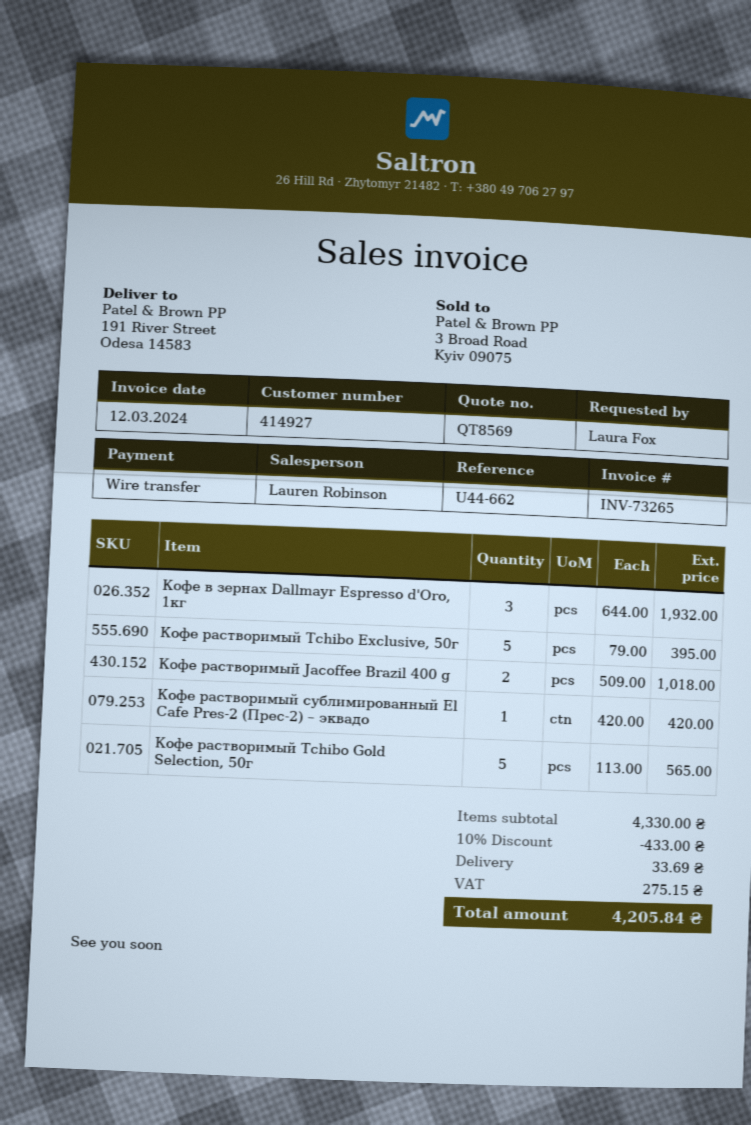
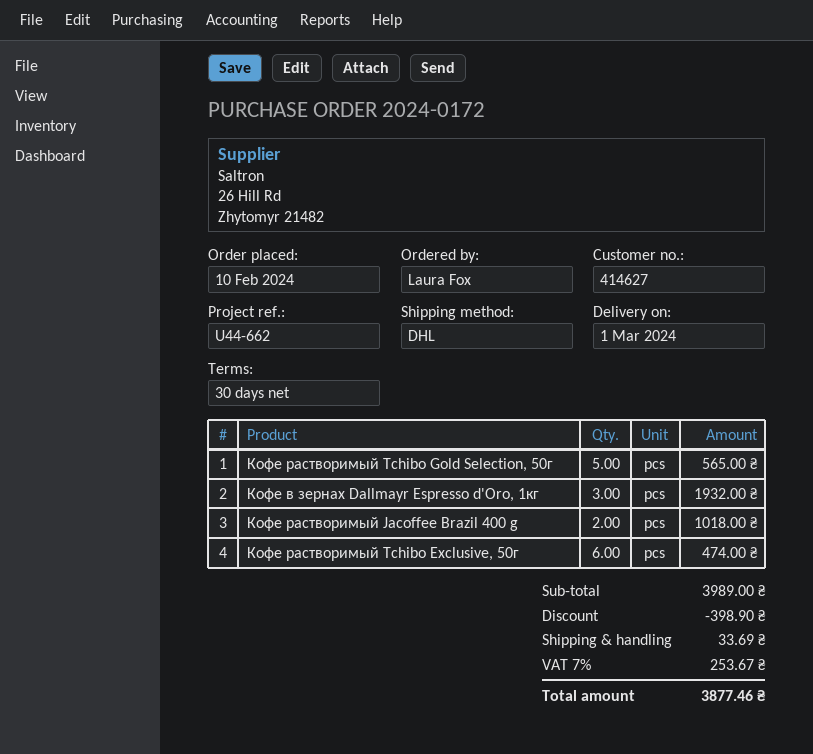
customer number: 414927 -> 414627
Кофе растворимый Tchibo Exclusive, 50г: 5 for 395.00 -> 6 for 474.00
Кофе растворимый сублимированный El Cafe Pres-2 (Прес-2) – эквадо: 1 for 420.00 -> none
subtotal: 4330.00 -> 3989.00
discount: 433.00 -> 398.90
tax: 275.15 -> 253.67
total: 4205.84 -> 3877.46

